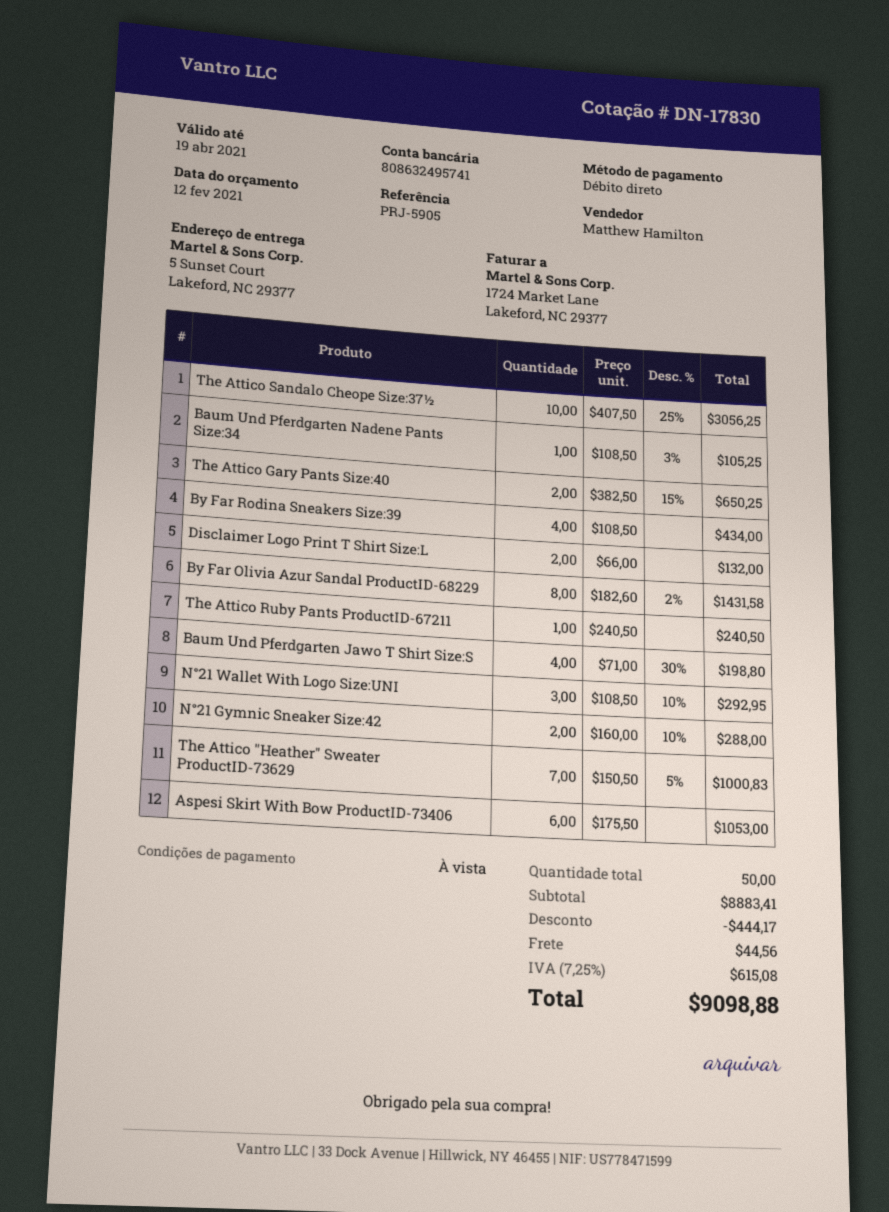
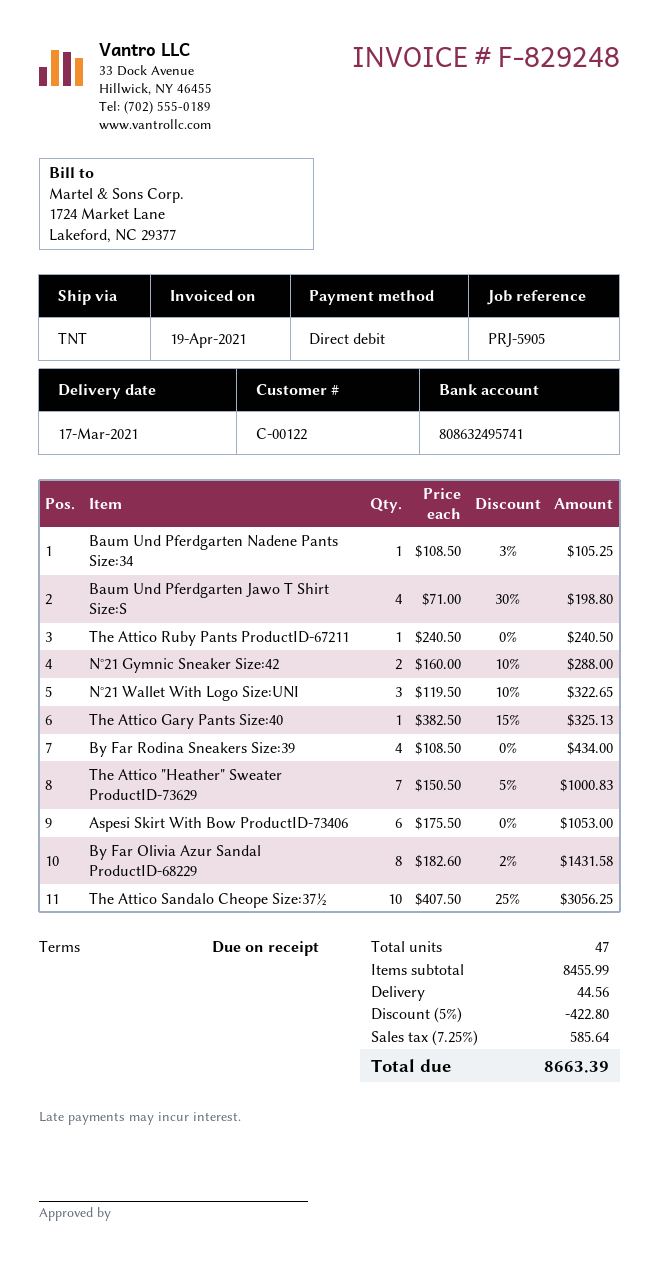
The Attico Gary Pants Size:40: 2 x 382.50 - 15% = 650.25 -> 1 x 382.50 - 15% = 325.13
Disclaimer Logo Print T Shirt Size:L: 2 x 66.00 = 132.00 -> none
N°21 Wallet With Logo Size:UNI: 3 x 108.50 - 10% = 292.95 -> 3 x 119.50 - 10% = 322.65
total quantity: 50 -> 47
subtotal: 8883.41 -> 8455.99
discount: 444.17 -> 422.80
tax: 7.25% = 615.08 -> 7.25% = 585.64
total: 9098.88 -> 8663.39

